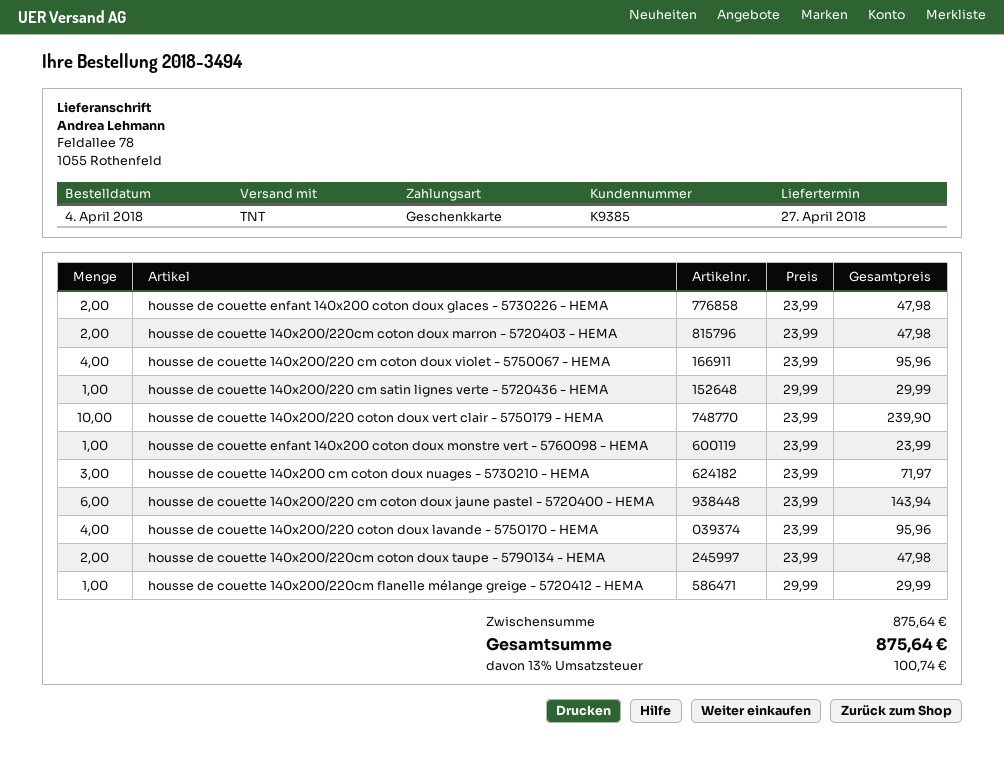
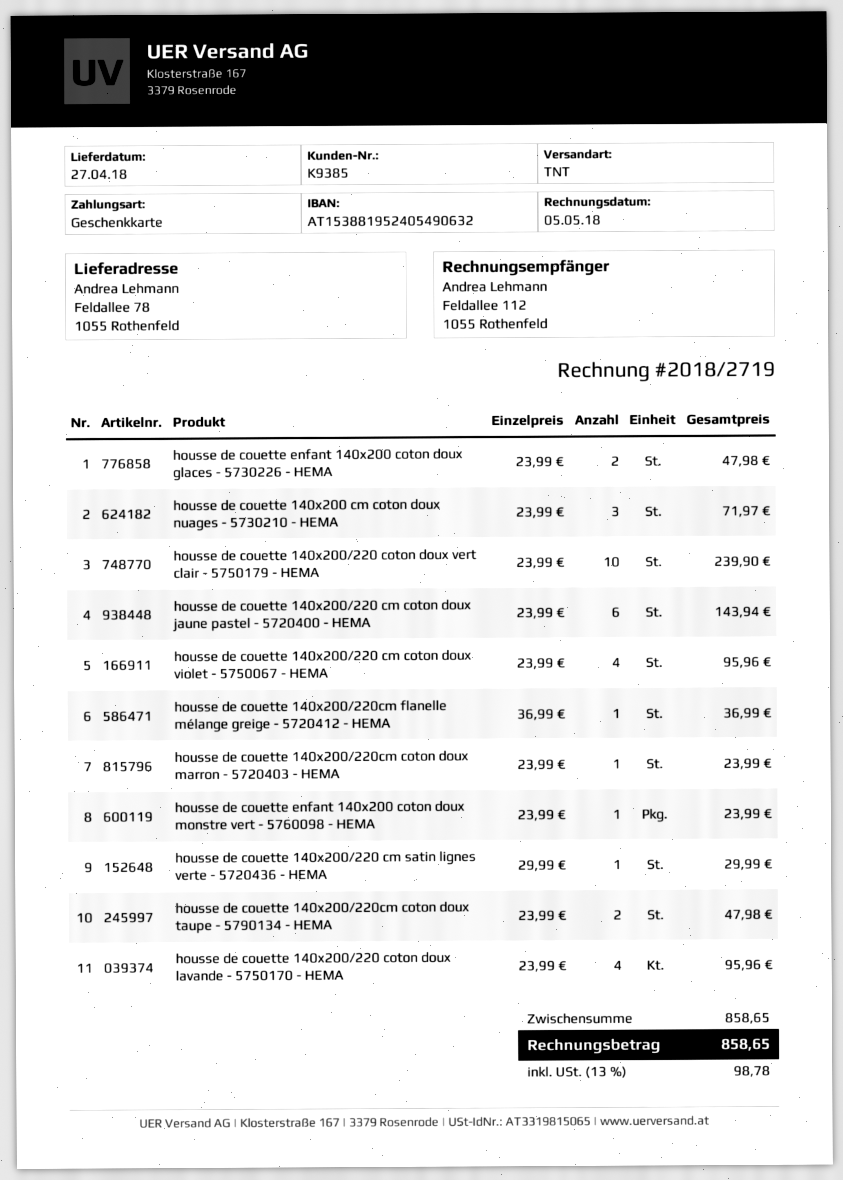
housse de couette 140x200/220cm coton doux marron - 5720403 - HEMA: 2 x 23.99 = 47.98 -> 1 x 23.99 = 23.99
housse de couette 140x200/220cm flanelle mélange greige - 5720412 - HEMA: 1 x 29.99 = 29.99 -> 1 x 36.99 = 36.99
subtotal: 875.64 -> 858.65
tax: 13% = 100.74 -> 13% = 98.78
total: 875.64 -> 858.65

